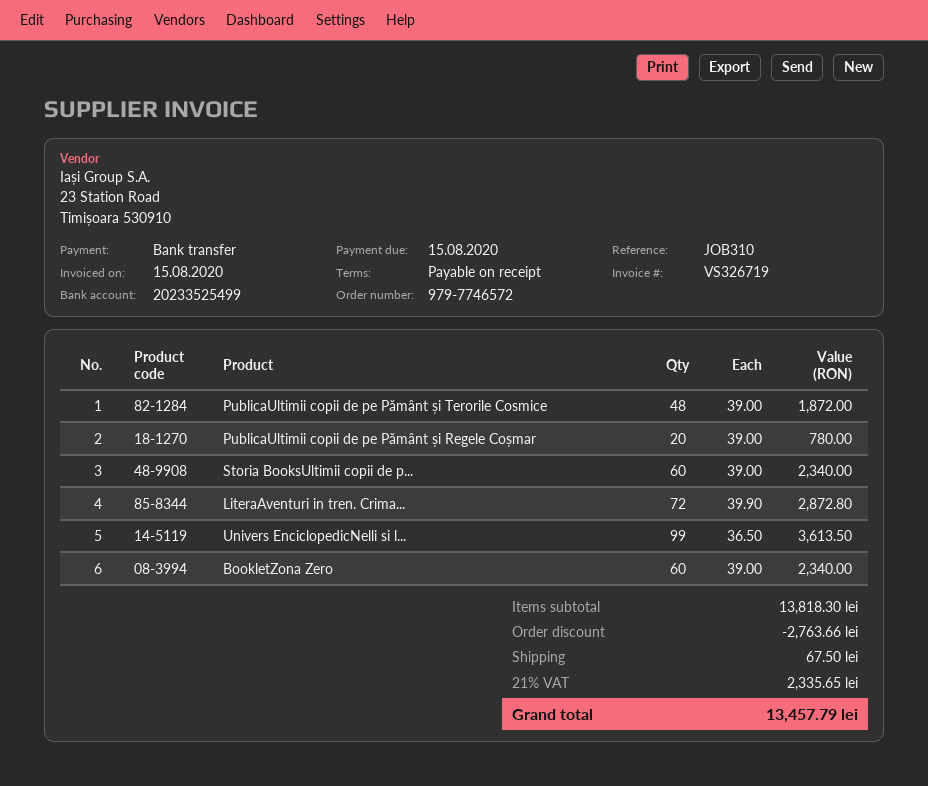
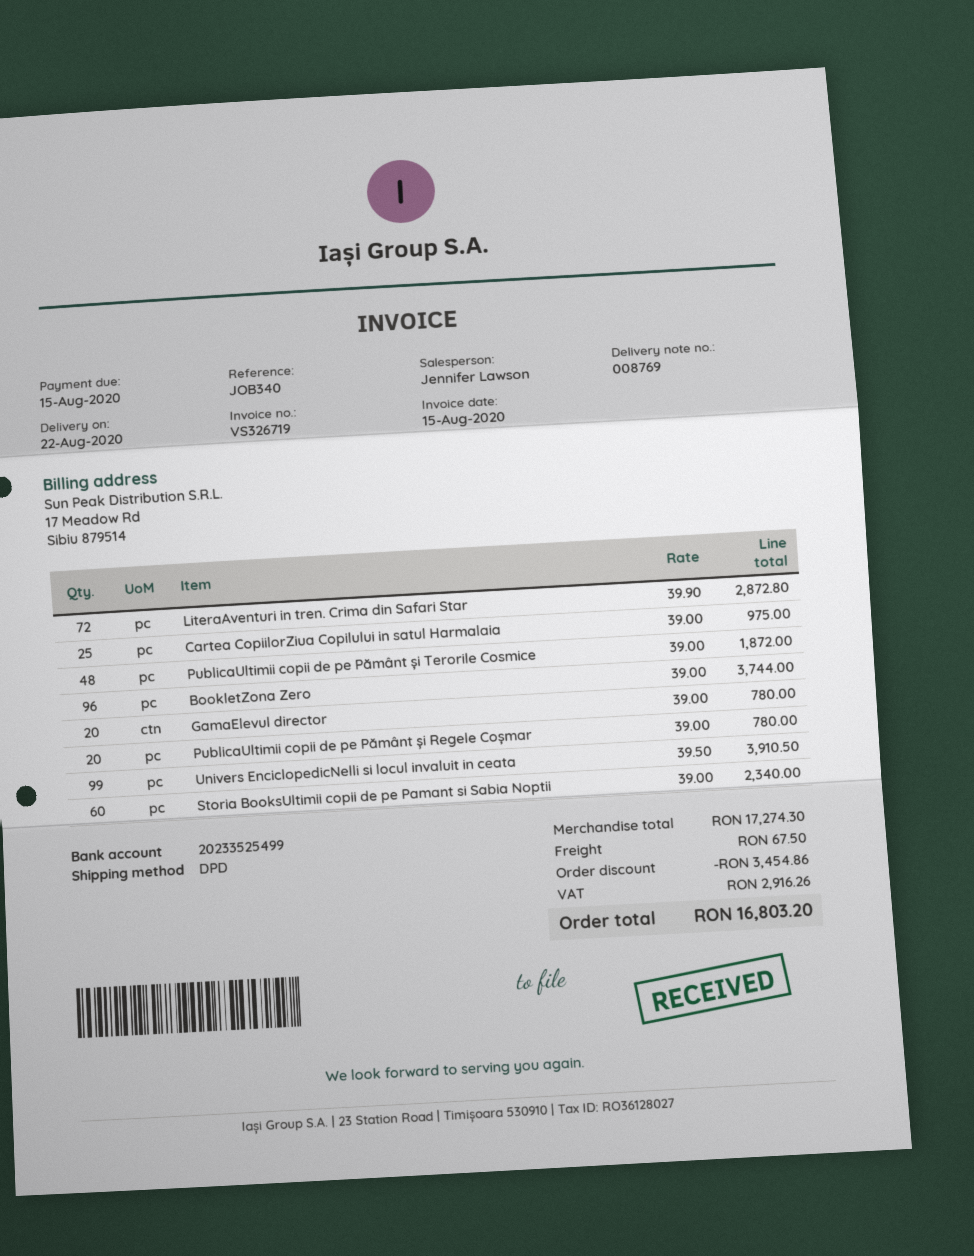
reference: JOB310 -> JOB340
Univers EnciclopedicNelli si l...: 99 x 36.50 = 3613.50 -> 99 x 39.50 = 3910.50
BookletZona Zero: 60 x 39.00 = 2340.00 -> 96 x 39.00 = 3744.00
Cartea CopiilorZiua Copilului in satul Harmalaia: none -> 25 x 39.00 = 975.00
GamaElevul director: none -> 20 x 39.00 = 780.00
subtotal: 13818.30 -> 17274.30
discount: 2763.66 -> 3454.86
tax: 2335.65 -> 2916.26
total: 13457.79 -> 16803.20

